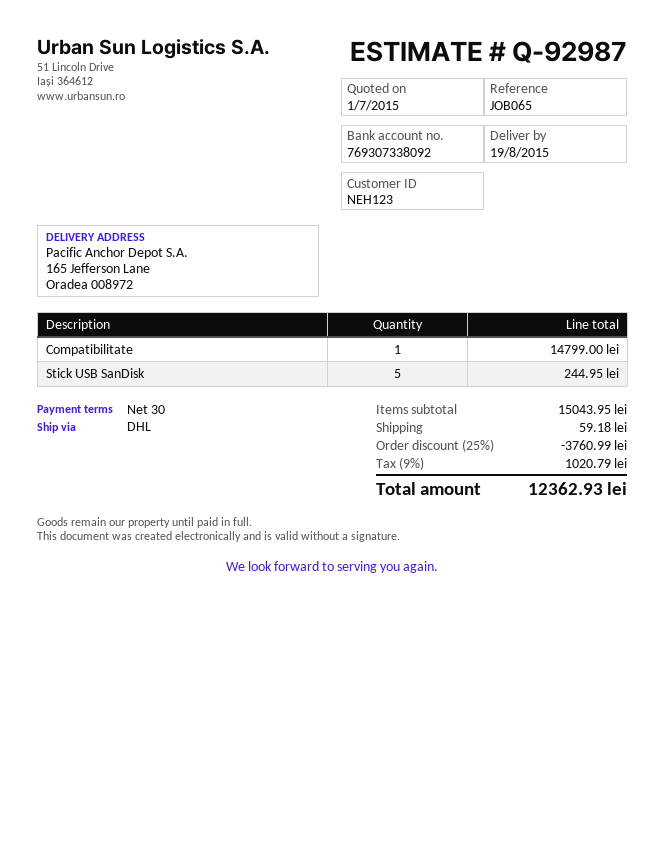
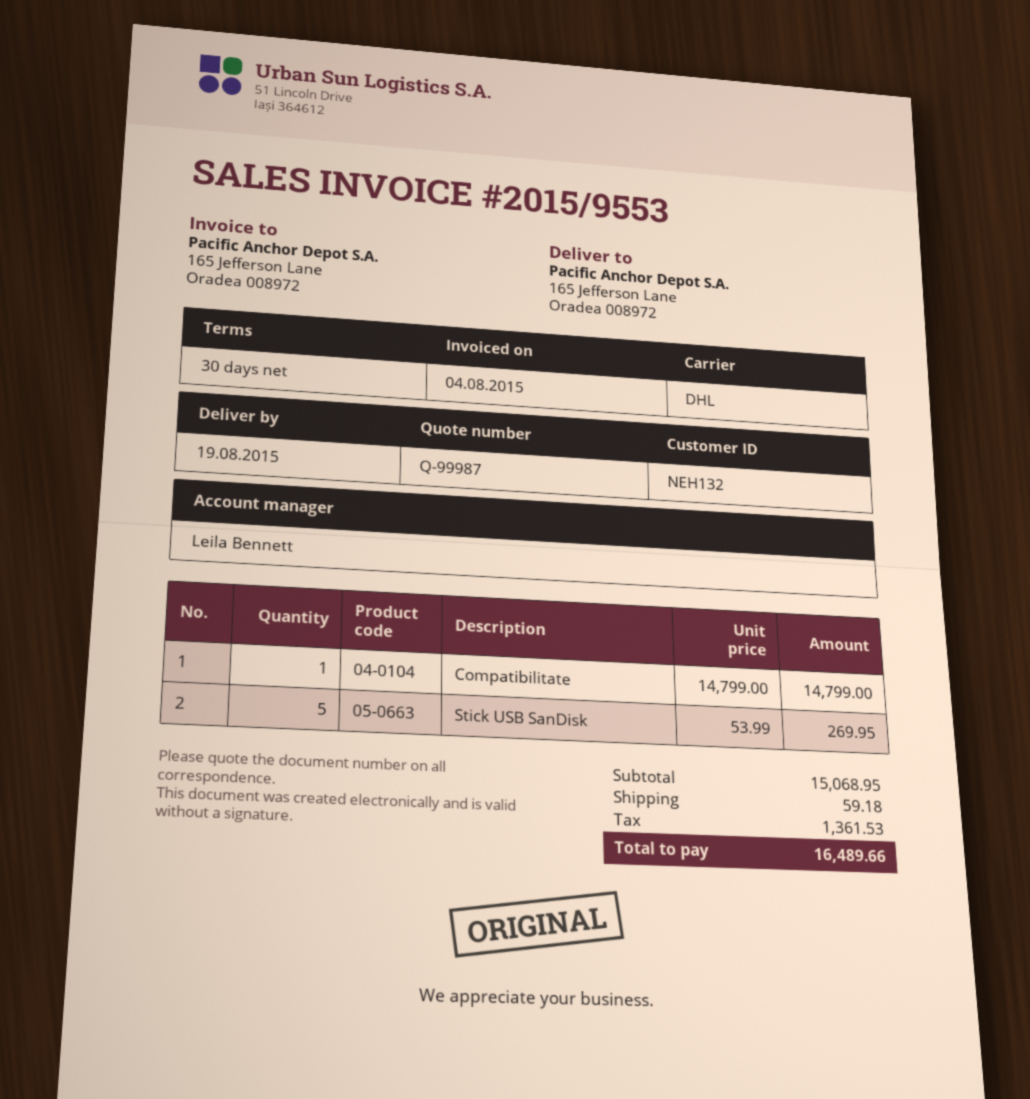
quote number: Q-92987 -> Q-99987
customer number: NEH123 -> NEH132
Stick USB SanDisk: 5 for 244.95 -> 5 for 269.95
subtotal: 15043.95 -> 15068.95
discount: 25% = 3760.99 -> none
tax: 1020.79 -> 1361.53
total: 12362.93 -> 16489.66

